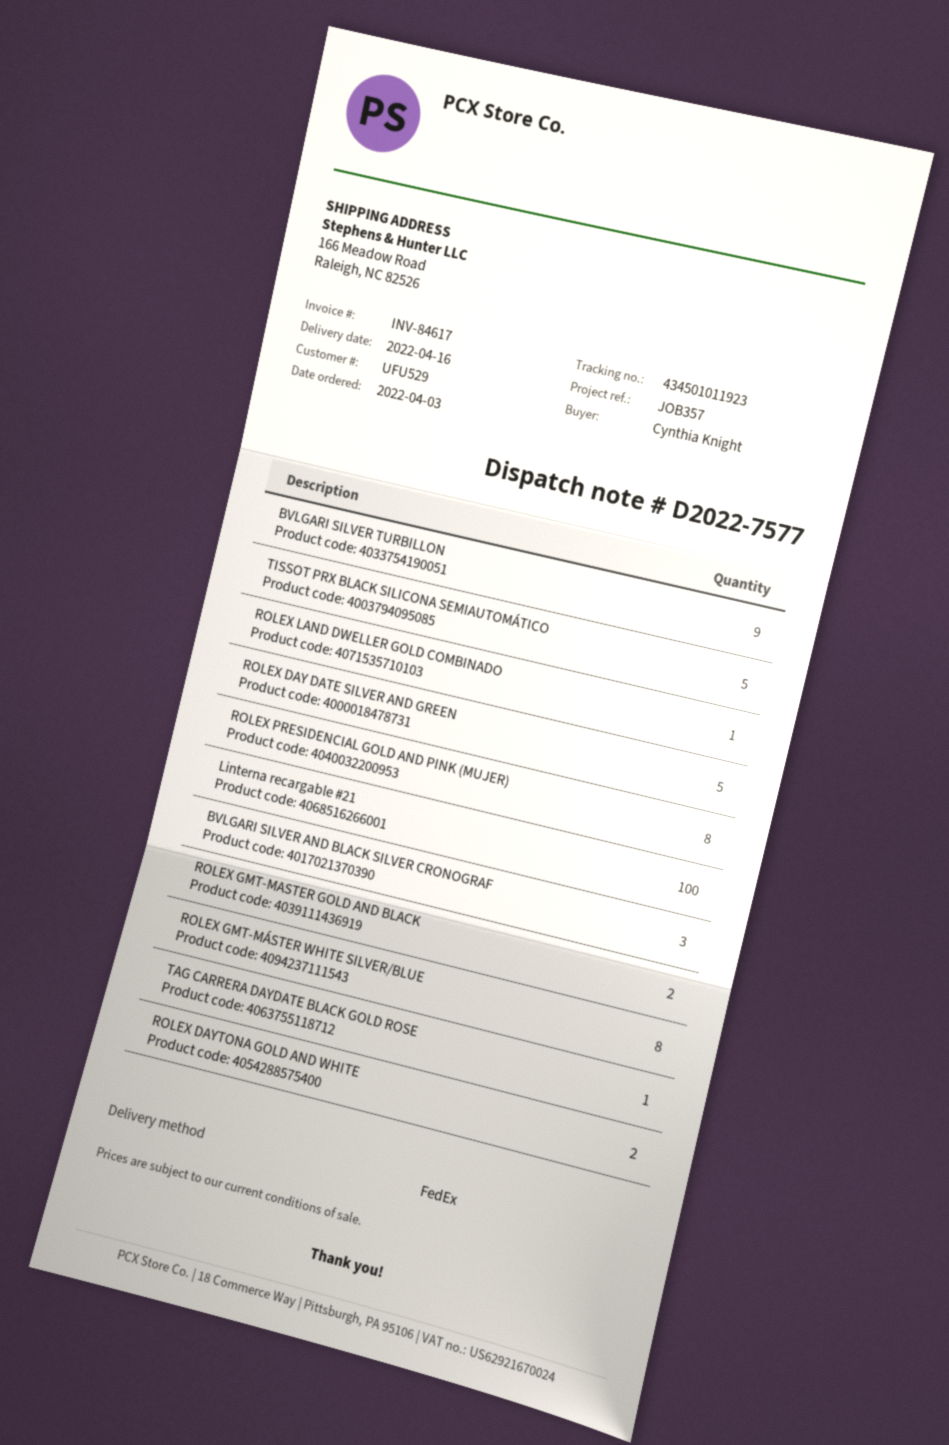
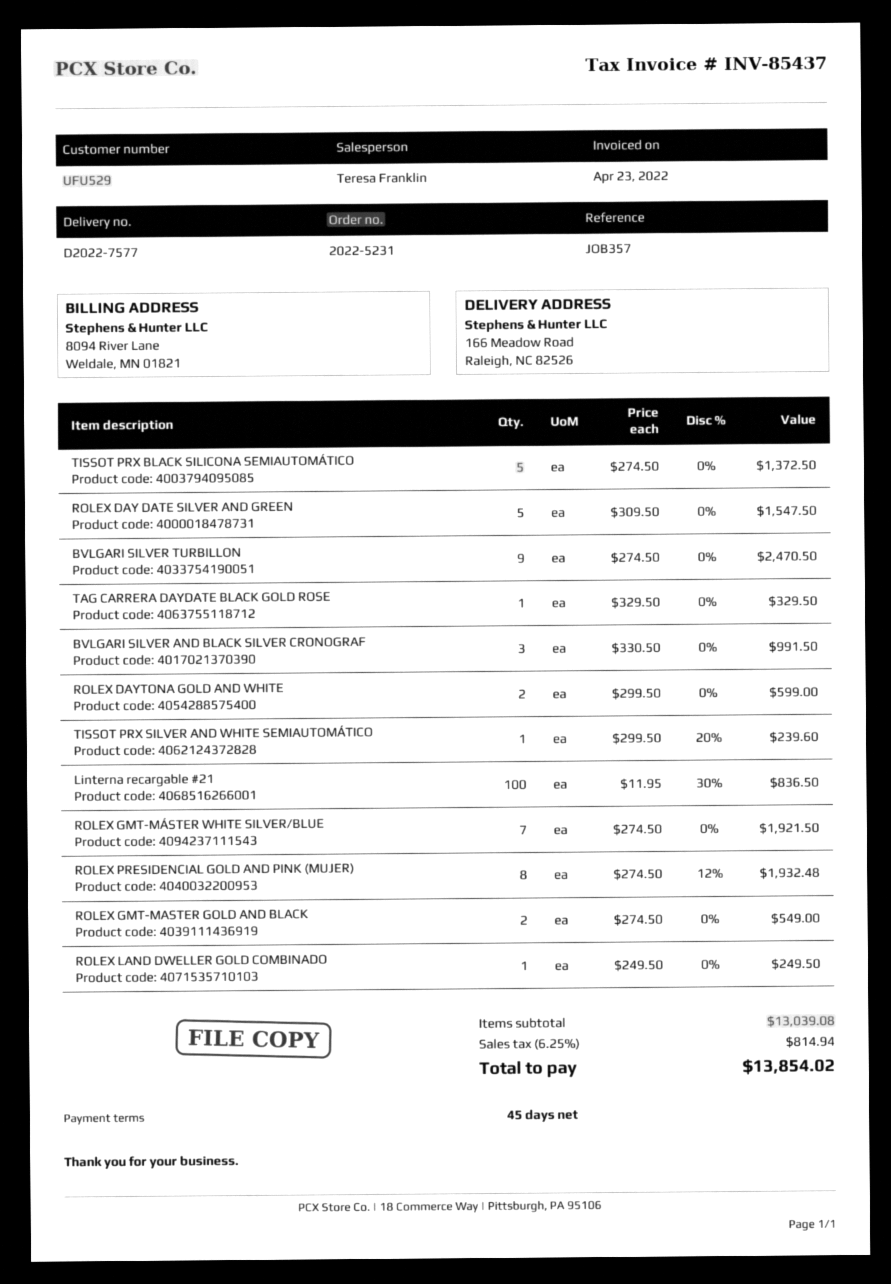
invoice number: INV-84617 -> INV-85437
ROLEX GMT-MÁSTER WHITE SILVER/BLUE: 8 -> 7
TISSOT PRX SILVER AND WHITE SEMIAUTOMÁTICO: none -> 1

